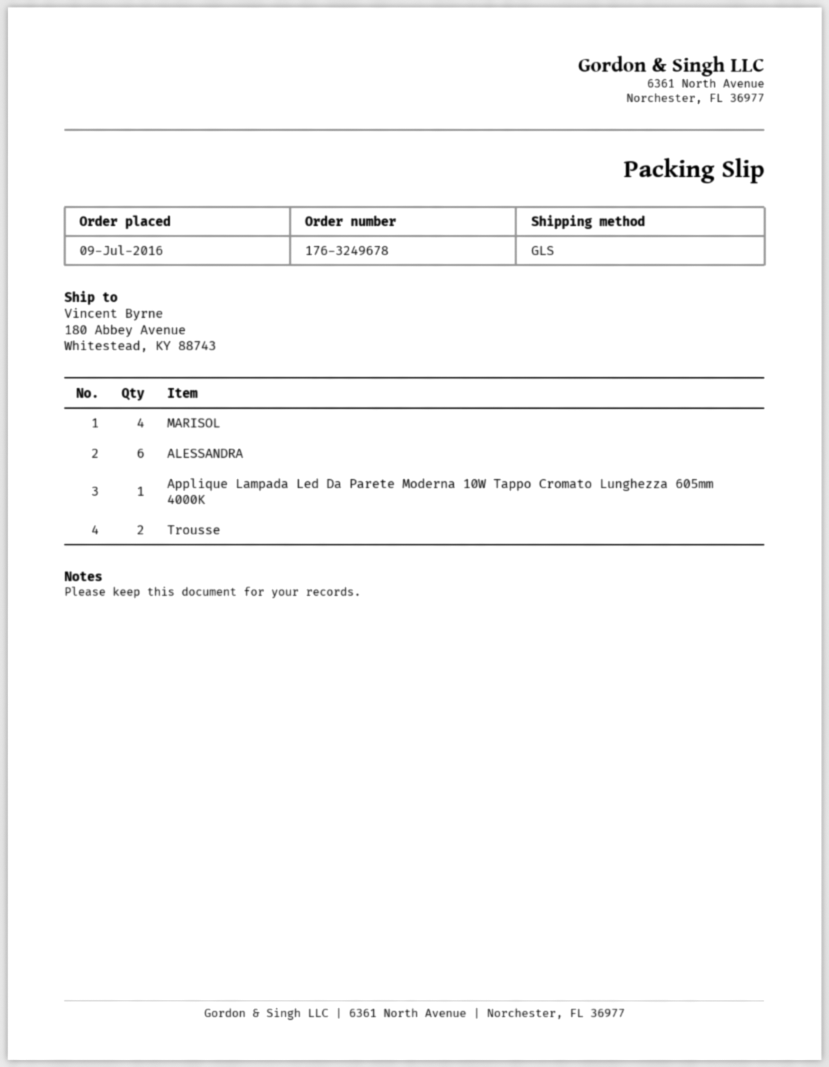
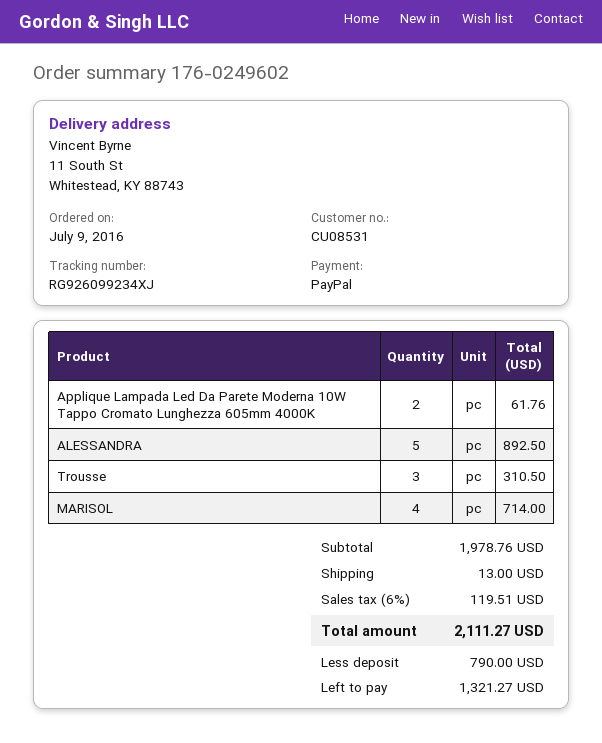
order number: 176-3249678 -> 176-0249602
ship to: 180 Abbey Avenue, Whitestead, KY 88743 -> 11 South St, Whitestead, KY 88743
ALESSANDRA: 6 -> 5
Applique Lampada Led Da Parete Moderna 10W Tappo Cromato Lunghezza 605mm 4000K: 1 -> 2
Trousse: 2 -> 3

